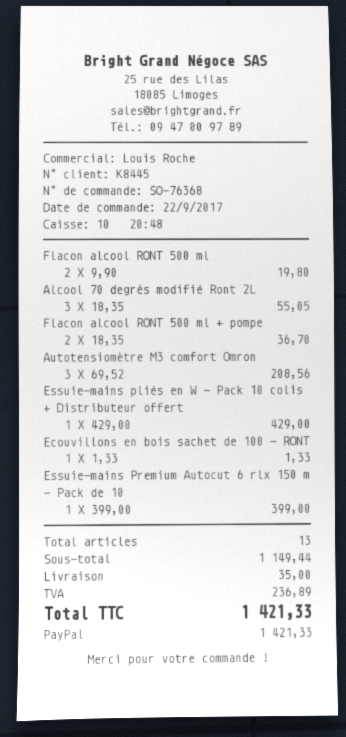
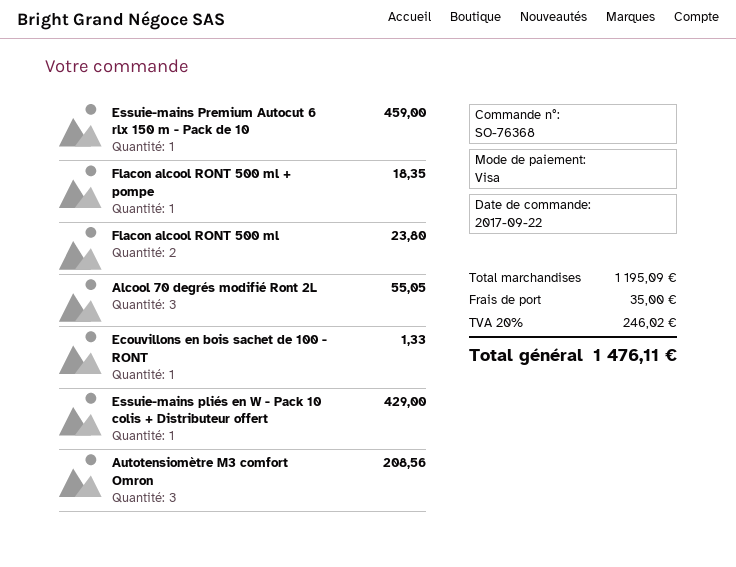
payment method: PayPal -> Visa
Flacon alcool RONT 500 ml: 2 for 19.80 -> 2 for 23.80
Flacon alcool RONT 500 ml + pompe: 2 for 36.70 -> 1 for 18.35
Essuie-mains Premium Autocut 6 rlx 150 m - Pack de 10: 1 for 399.00 -> 1 for 459.00
subtotal: 1149.44 -> 1195.09
tax: 236.89 -> 246.02
total: 1421.33 -> 1476.11

